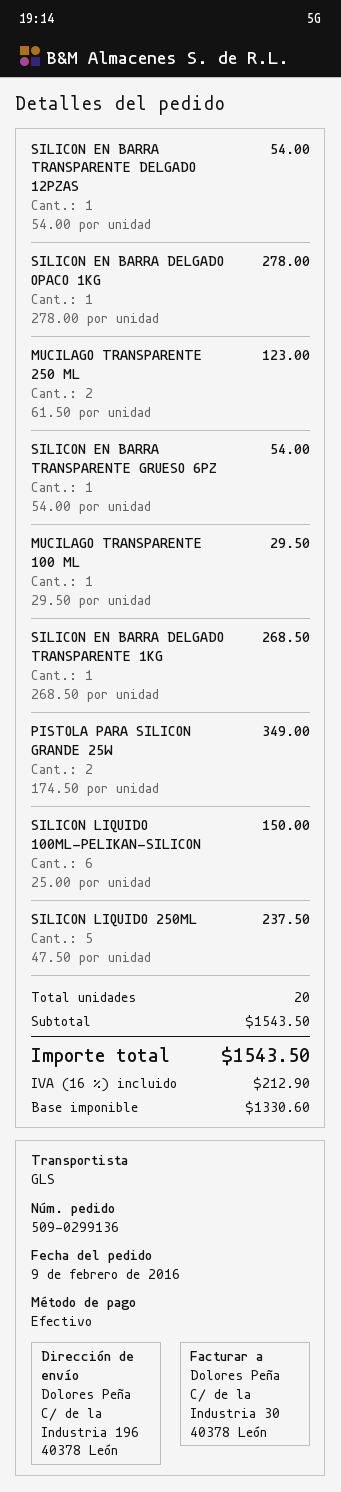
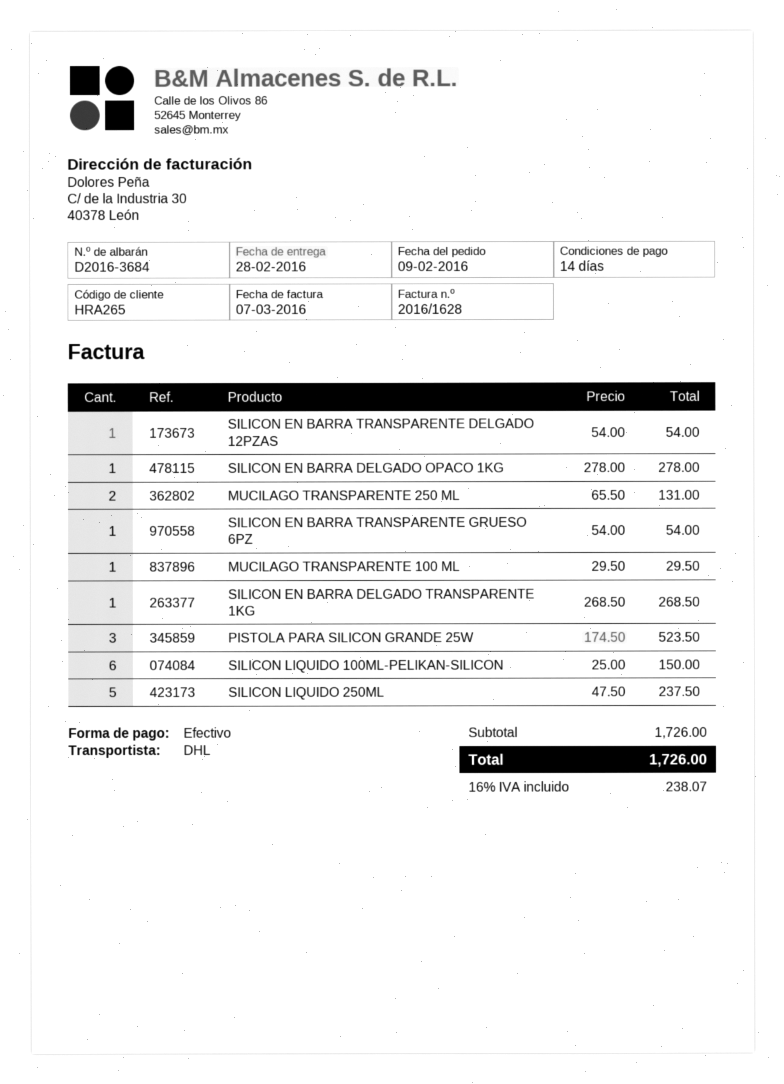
shipping method: GLS -> DHL
MUCILAGO TRANSPARENTE 250 ML: 2 x 61.50 = 123.00 -> 2 x 65.50 = 131.00
PISTOLA PARA SILICON GRANDE 25W: 2 x 174.50 = 349.00 -> 3 x 174.50 = 523.50
subtotal: 1543.50 -> 1726.00
tax: 16% = 212.90 -> 16% = 238.07
total: 1543.50 -> 1726.00

